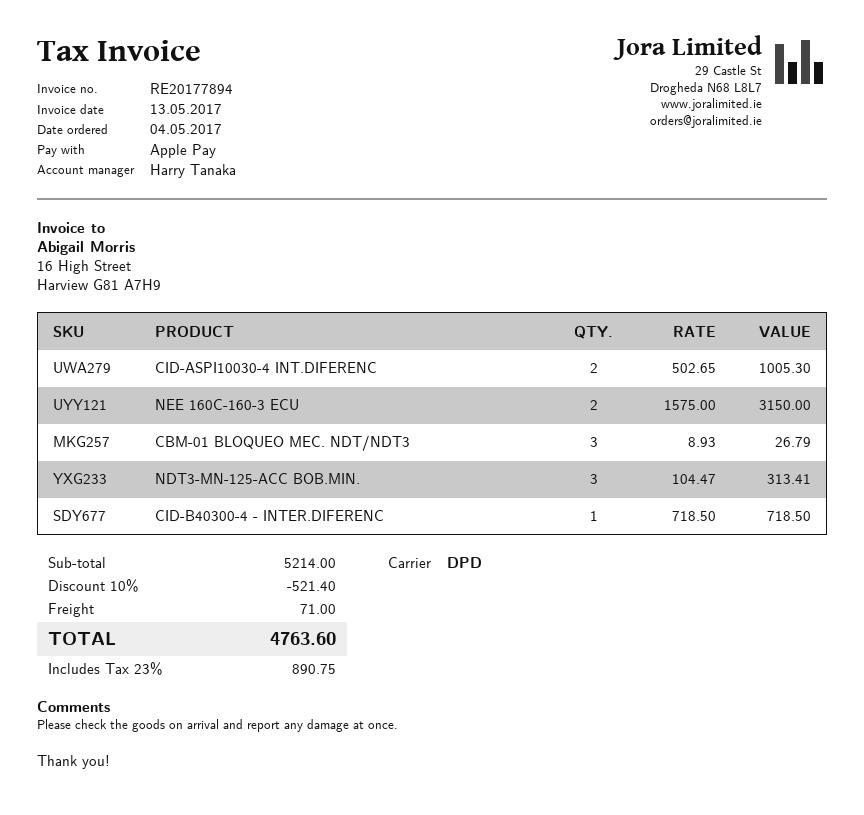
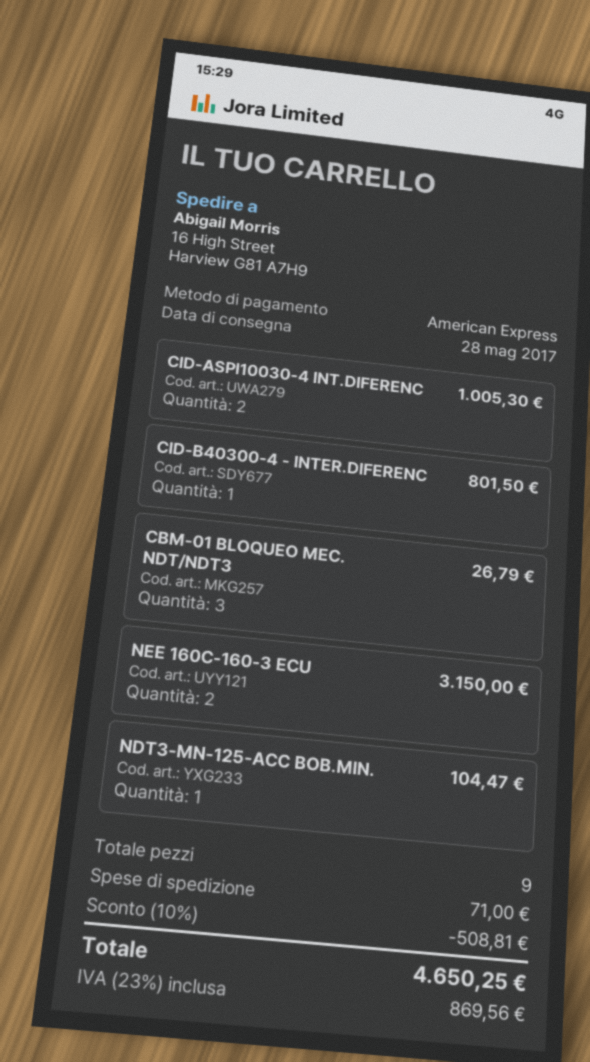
payment method: Apple Pay -> American Express
NDT3-MN-125-ACC BOB.MIN.: 3 for 313.41 -> 1 for 104.47
CID-B40300-4 - INTER.DIFERENC: 1 for 718.50 -> 1 for 801.50
discount: 10% = 521.40 -> 10% = 508.81
tax: 23% = 890.75 -> 23% = 869.56
total: 4763.60 -> 4650.25

